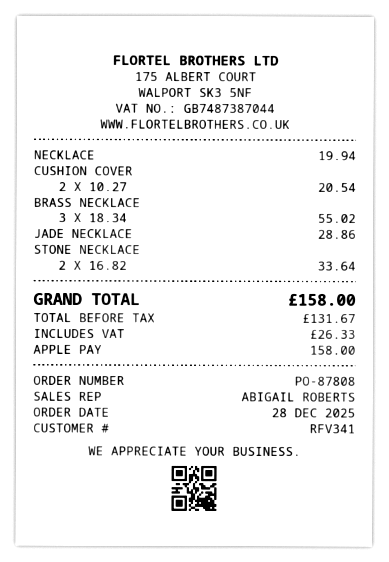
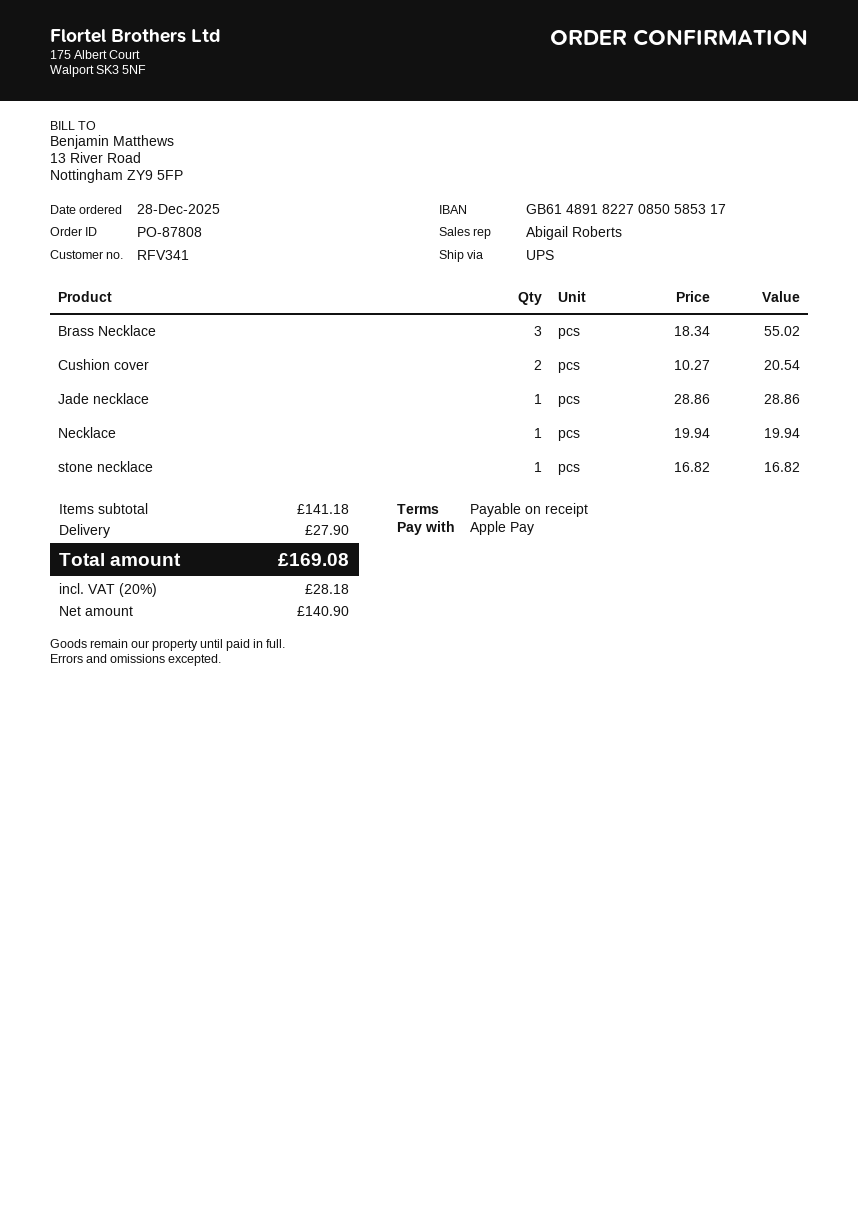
STONE NECKLACE: 2 x 16.82 = 33.64 -> 1 x 16.82 = 16.82
shipping: none -> 27.90
net: 131.67 -> 140.90
tax: 26.33 -> 28.18
total: 158.00 -> 169.08

